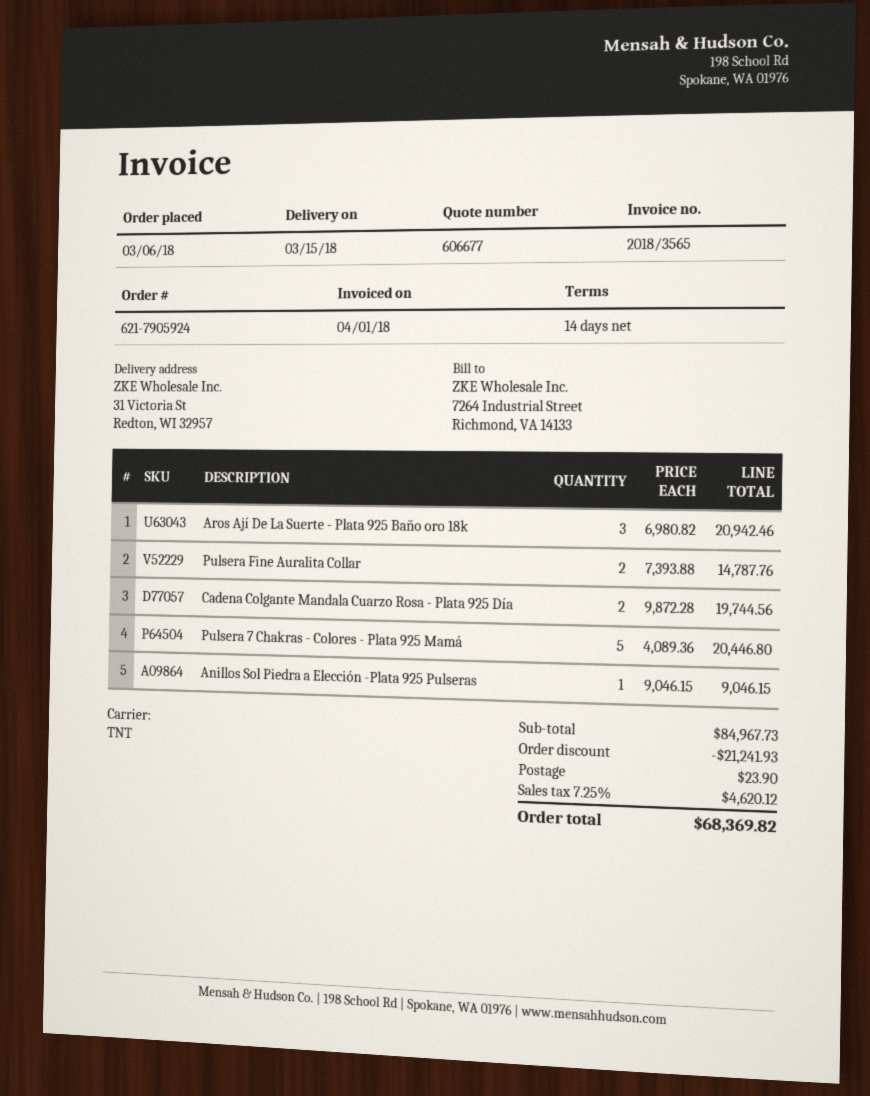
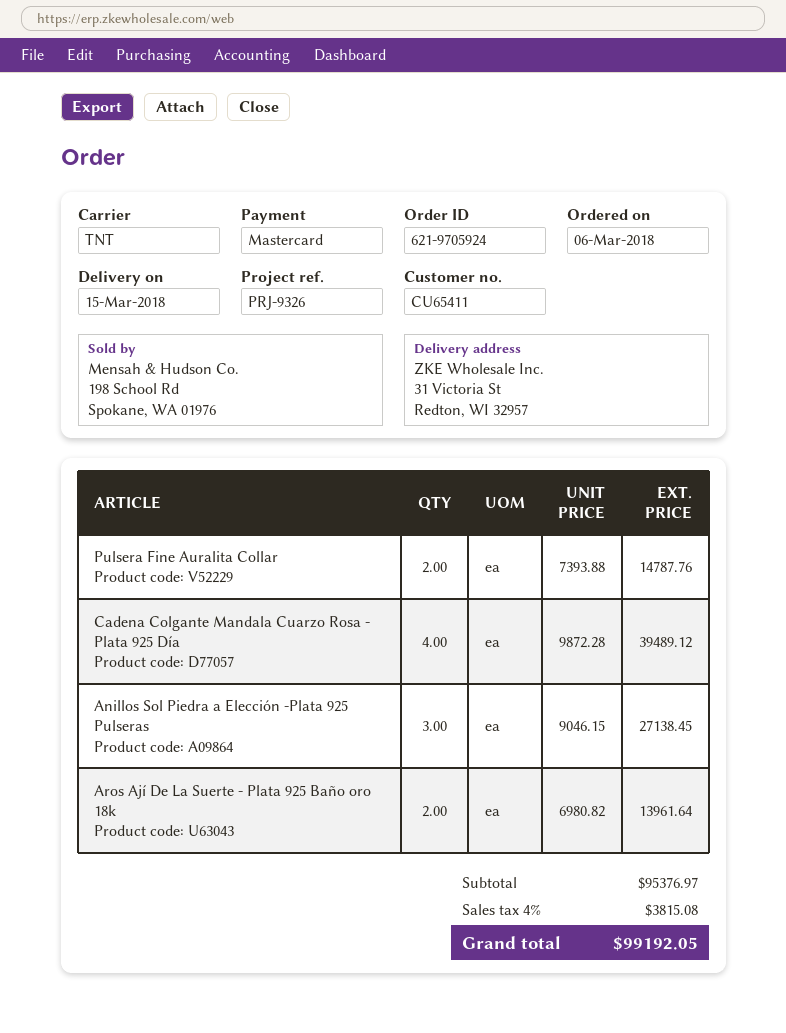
order number: 621-7905924 -> 621-9705924
Aros Ají De La Suerte - Plata 925 Baño oro 18k: 3 x 6980.82 = 20942.46 -> 2 x 6980.82 = 13961.64
Cadena Colgante Mandala Cuarzo Rosa - Plata 925 Día: 2 x 9872.28 = 19744.56 -> 4 x 9872.28 = 39489.12
Pulsera 7 Chakras - Colores - Plata 925 Mamá: 5 x 4089.36 = 20446.80 -> none
Anillos Sol Piedra a Elección -Plata 925 Pulseras: 1 x 9046.15 = 9046.15 -> 3 x 9046.15 = 27138.45
subtotal: 84967.73 -> 95376.97
discount: 21241.93 -> none
shipping: 23.90 -> none
tax: 7.25% = 4620.12 -> 4% = 3815.08
total: 68369.82 -> 99192.05

